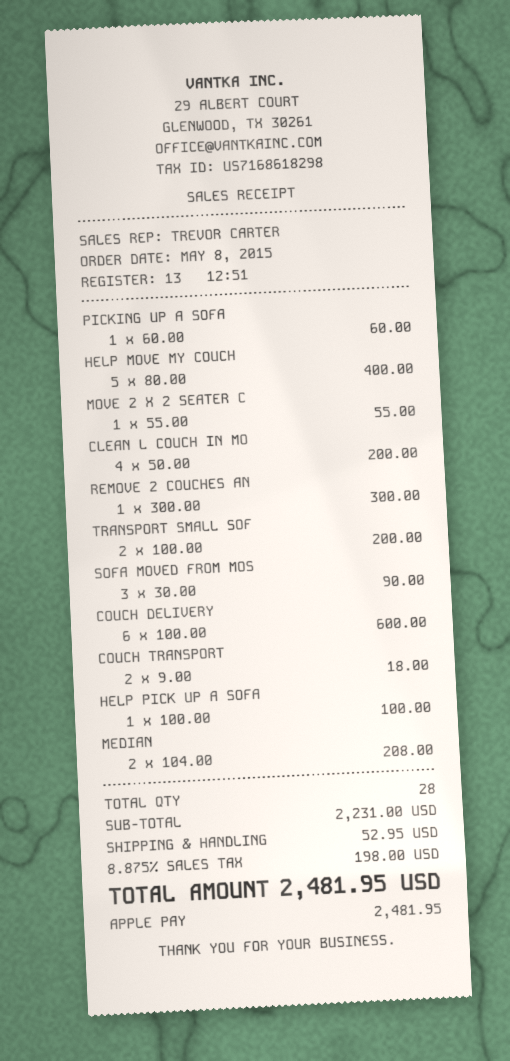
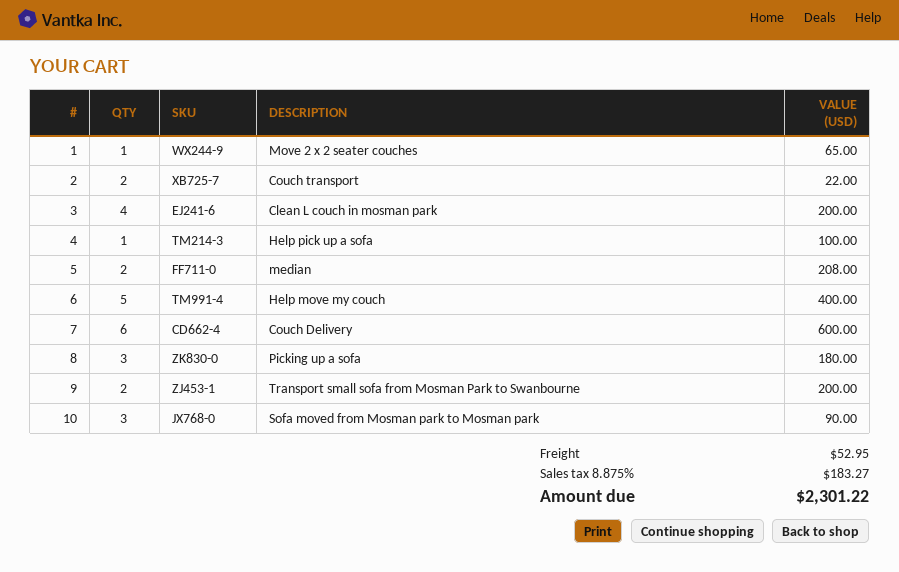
PICKING UP A SOFA: 1 for 60.00 -> 3 for 180.00
MOVE 2 X 2 SEATER C: 1 for 55.00 -> 1 for 65.00
REMOVE 2 COUCHES AN: 1 for 300.00 -> none
COUCH TRANSPORT: 2 for 18.00 -> 2 for 22.00
tax: 8.875% = 198.00 -> 8.875% = 183.27
total: 2481.95 -> 2301.22

